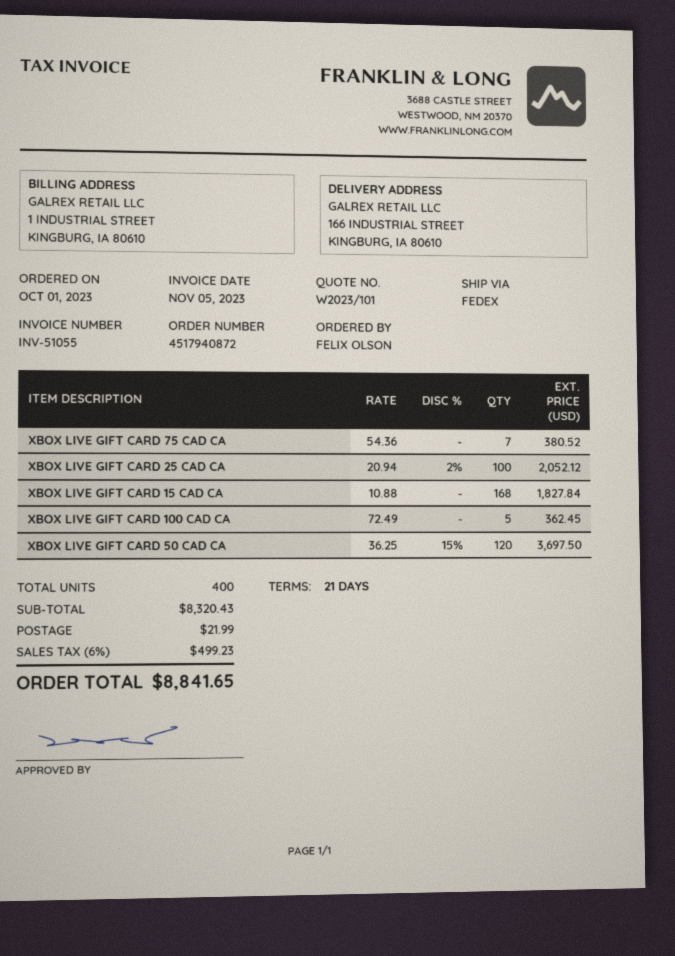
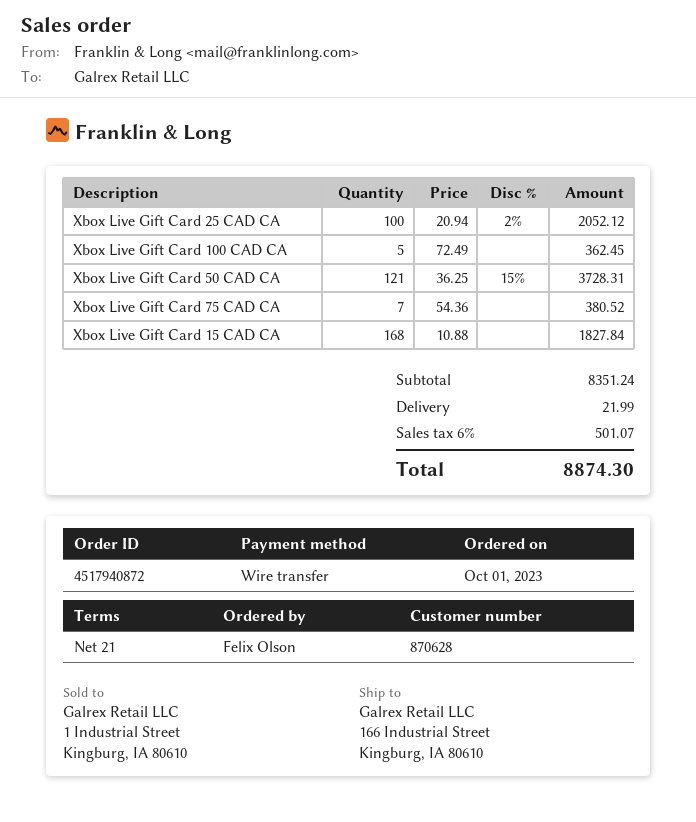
XBOX LIVE GIFT CARD 50 CAD CA: 120 x 36.25 - 15% = 3697.50 -> 121 x 36.25 - 15% = 3728.31
subtotal: 8320.43 -> 8351.24
tax: 6% = 499.23 -> 6% = 501.07
total: 8841.65 -> 8874.30

